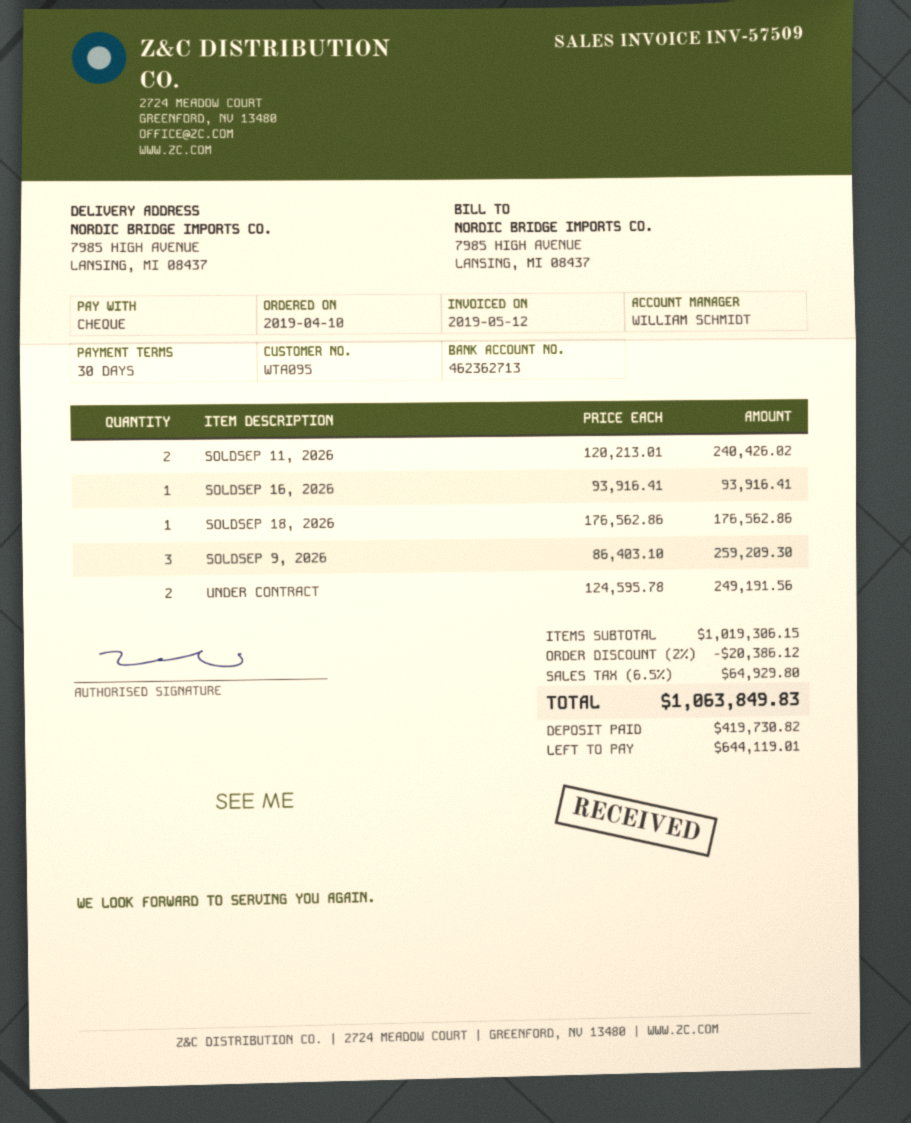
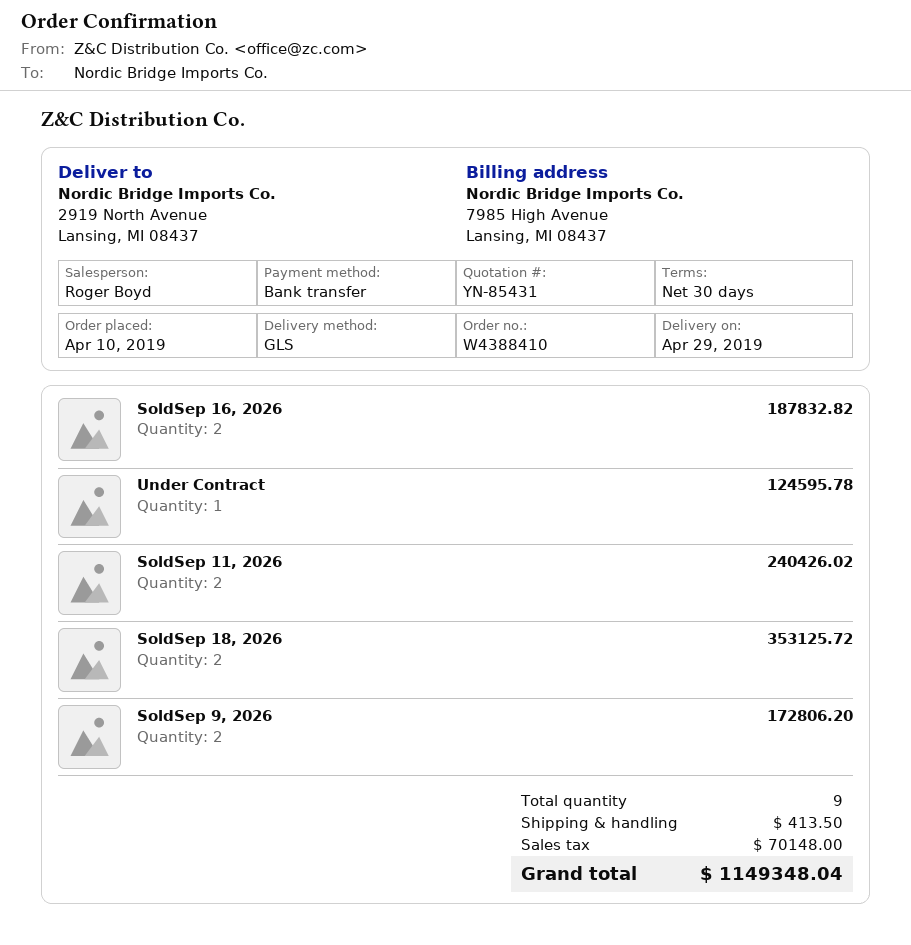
sales rep: WILLIAM SCHMIDT -> Roger Boyd
payment method: cheque -> bank transfer
ship to: 7985 HIGH AVENUE, LANSING, MI 08437 -> 2919 North Avenue, Lansing, MI 08437
SOLDSEP 16, 2026: 1 for 93916.41 -> 2 for 187832.82
SOLDSEP 18, 2026: 1 for 176562.86 -> 2 for 353125.72
SOLDSEP 9, 2026: 3 for 259209.30 -> 2 for 172806.20
UNDER CONTRACT: 2 for 249191.56 -> 1 for 124595.78
discount: 2% = 20386.12 -> none
shipping: none -> 413.50
tax: 64929.80 -> 70148.00
total: 1063849.83 -> 1149348.04

